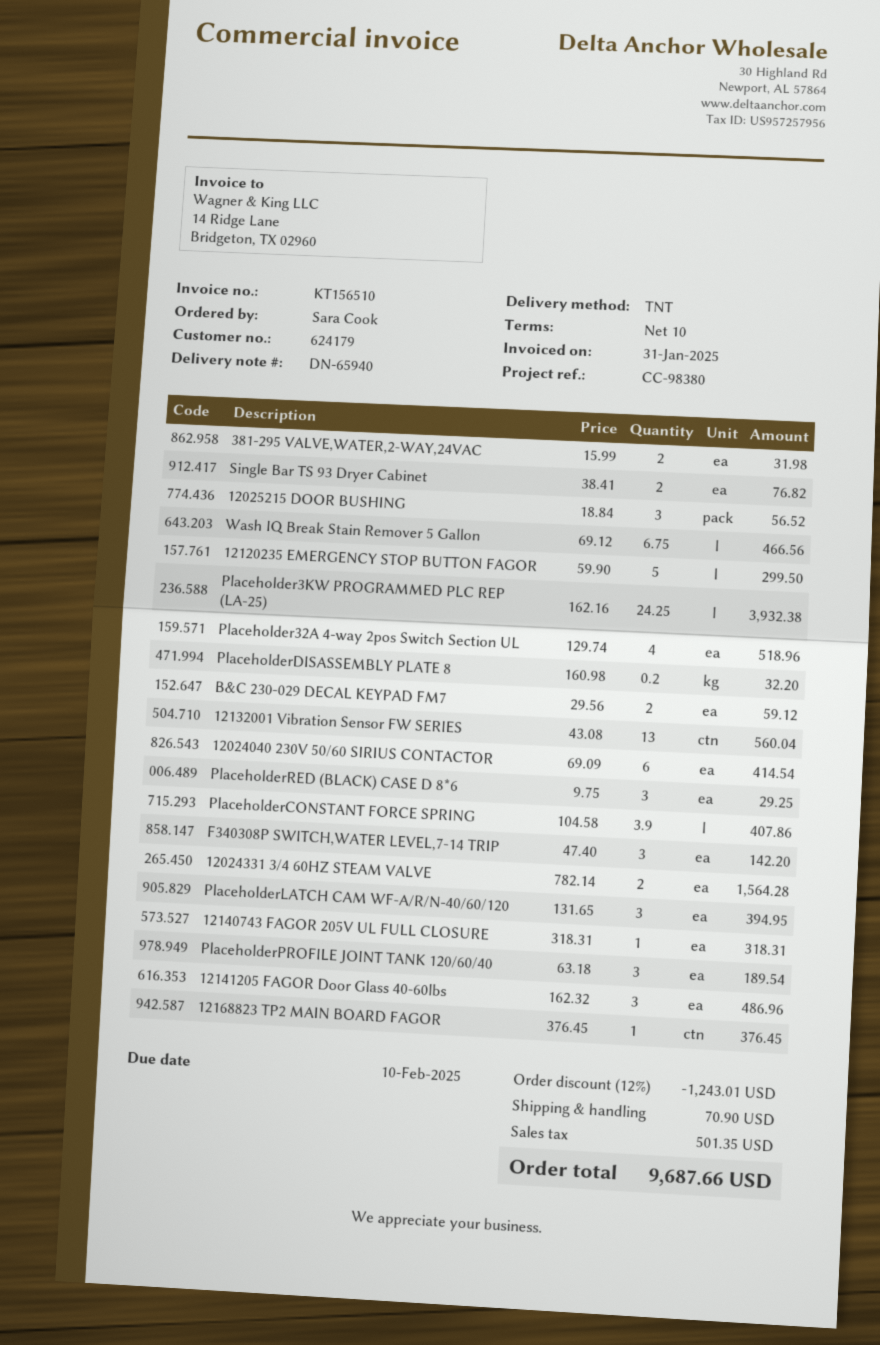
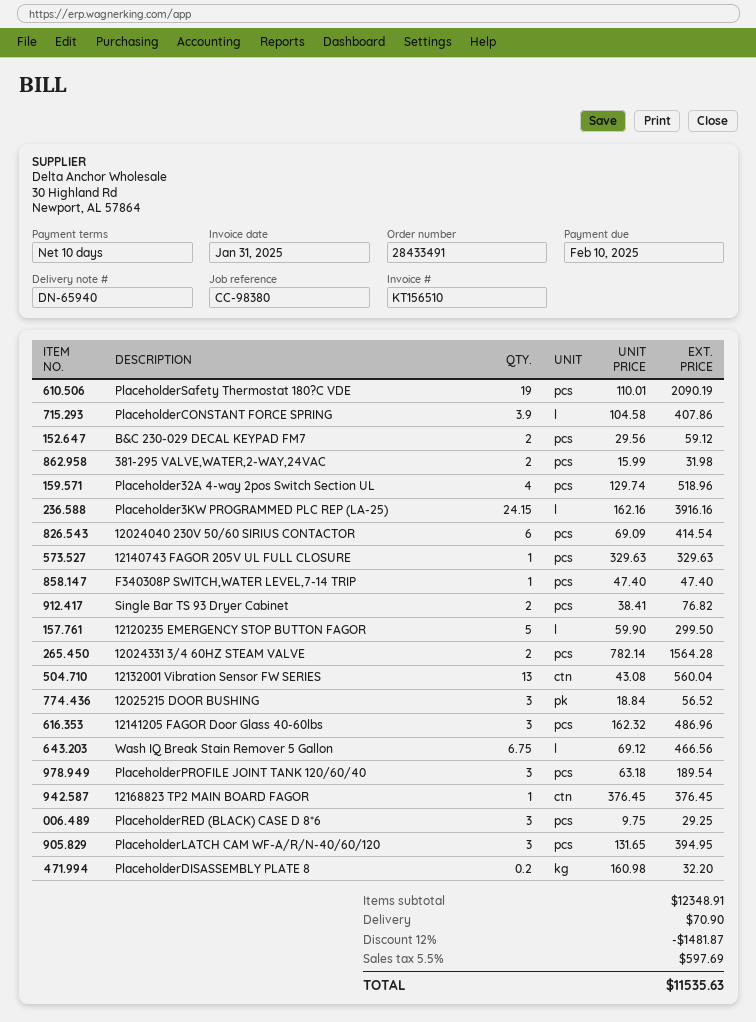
Placeholder3KW PROGRAMMED PLC REP (LA-25): 24.25 x 162.16 = 3932.38 -> 24.15 x 162.16 = 3916.16
F340308P SWITCH,WATER LEVEL,7-14 TRIP: 3 x 47.40 = 142.20 -> 1 x 47.40 = 47.40
12140743 FAGOR 205V UL FULL CLOSURE: 1 x 318.31 = 318.31 -> 1 x 329.63 = 329.63
PlaceholderSafety Thermostat 180?C VDE: none -> 19 x 110.01 = 2090.19
discount: 12% = 1243.01 -> 12% = 1481.87
tax: 501.35 -> 597.69
total: 9687.66 -> 11535.63

